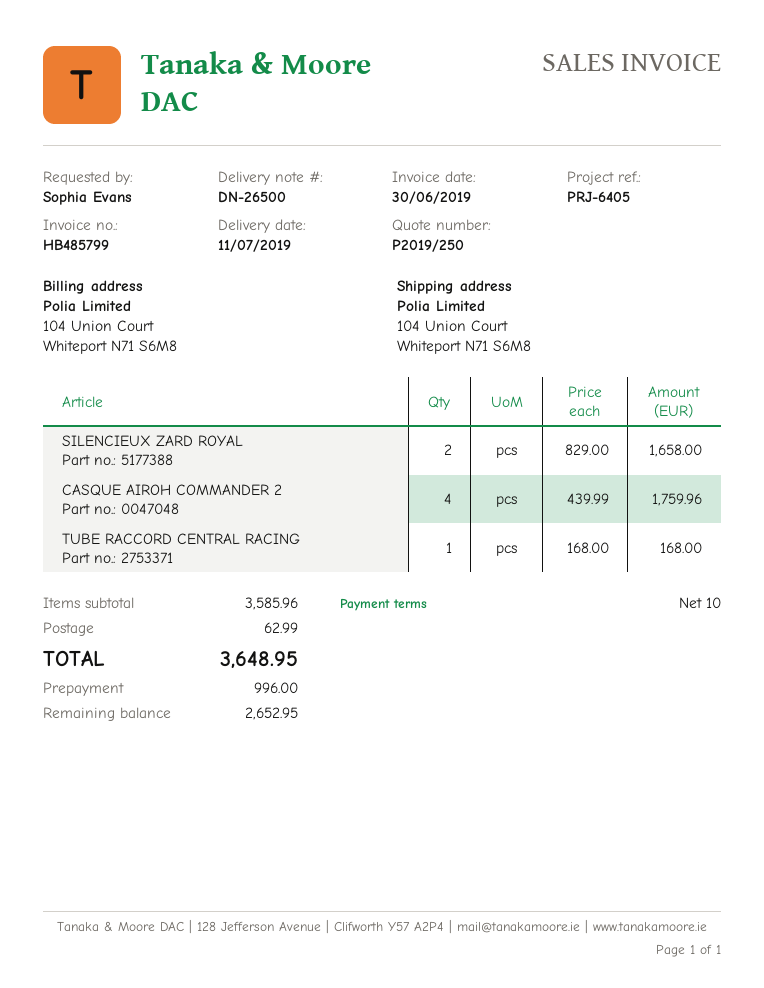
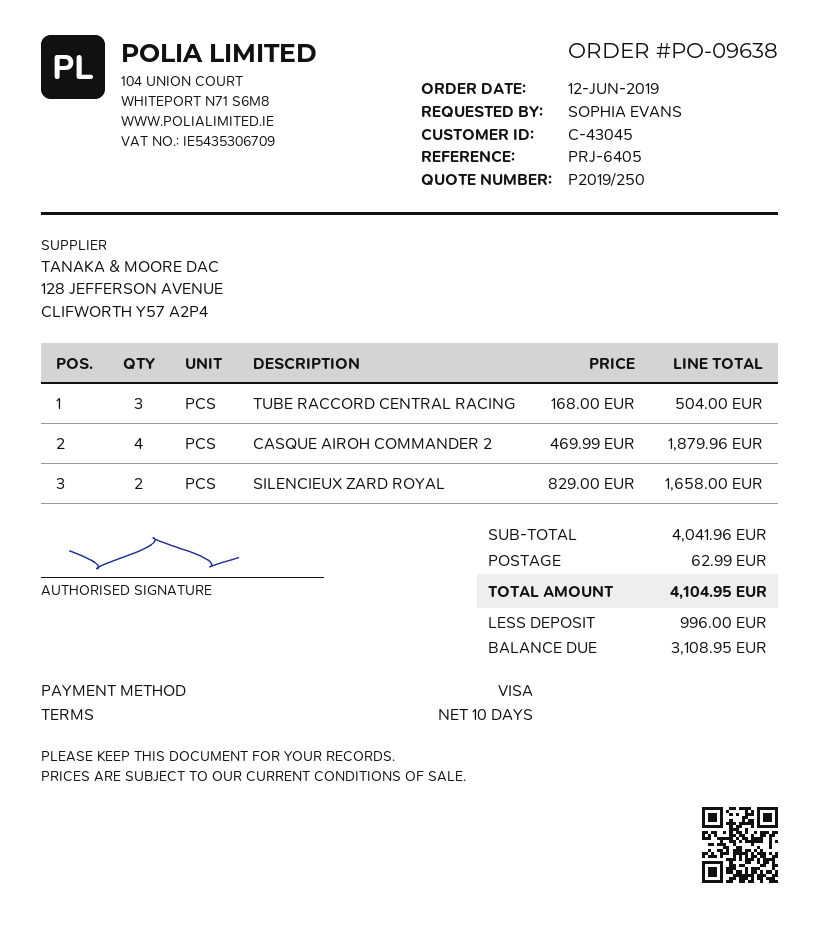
CASQUE AIROH COMMANDER 2: 4 x 439.99 = 1759.96 -> 4 x 469.99 = 1879.96
TUBE RACCORD CENTRAL RACING: 1 x 168.00 = 168.00 -> 3 x 168.00 = 504.00
subtotal: 3585.96 -> 4041.96
total: 3648.95 -> 4104.95
balance: 2652.95 -> 3108.95

